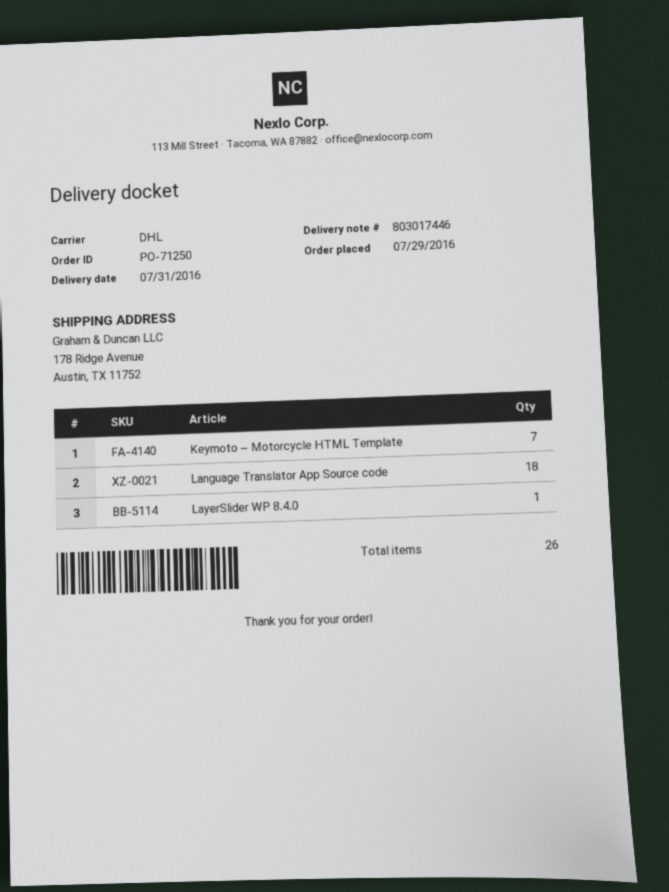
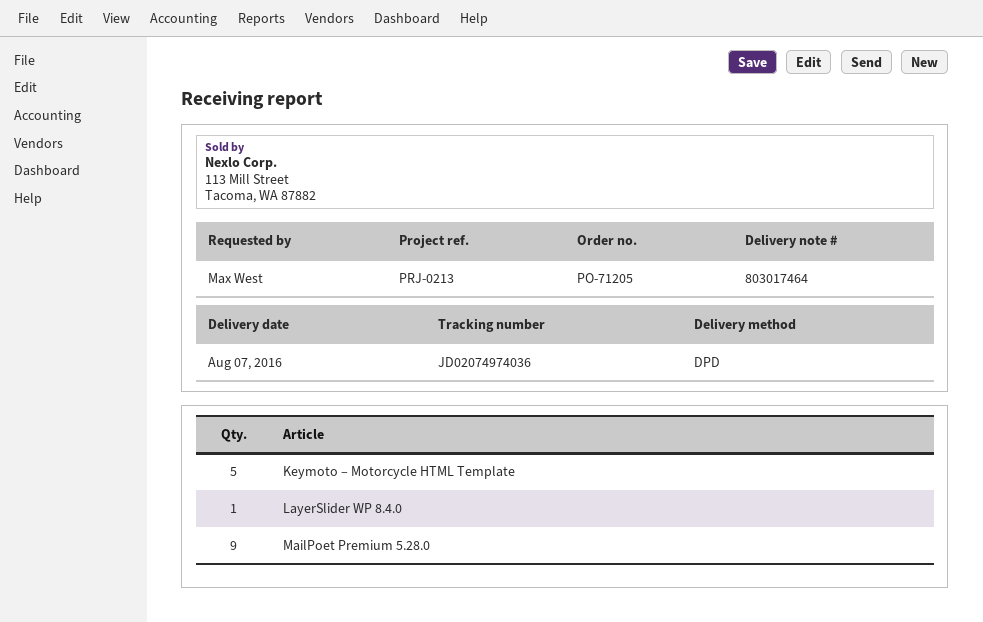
order number: PO-71250 -> PO-71205
delivery note number: 803017446 -> 803017464
delivery date: 2016-07-31 -> 2016-08-07
shipping method: DHL -> DPD
Keymoto – Motorcycle HTML Template: 7 -> 5
Language Translator App Source code: 18 -> none
MailPoet Premium 5.28.0: none -> 9

